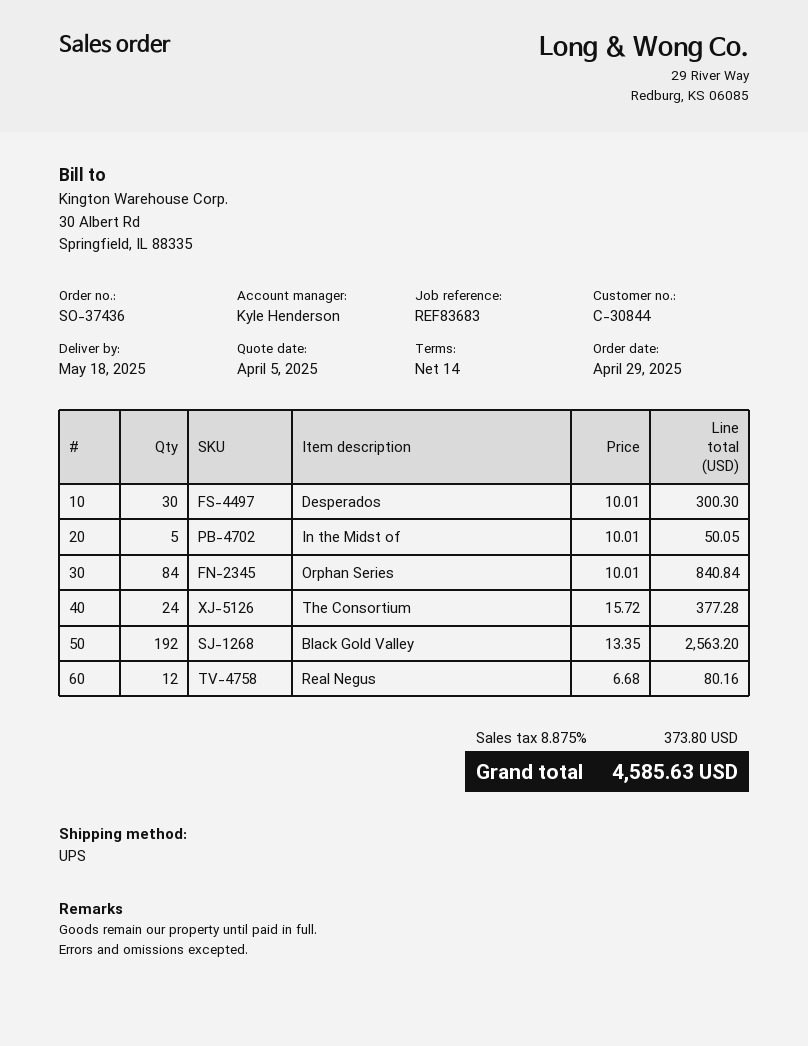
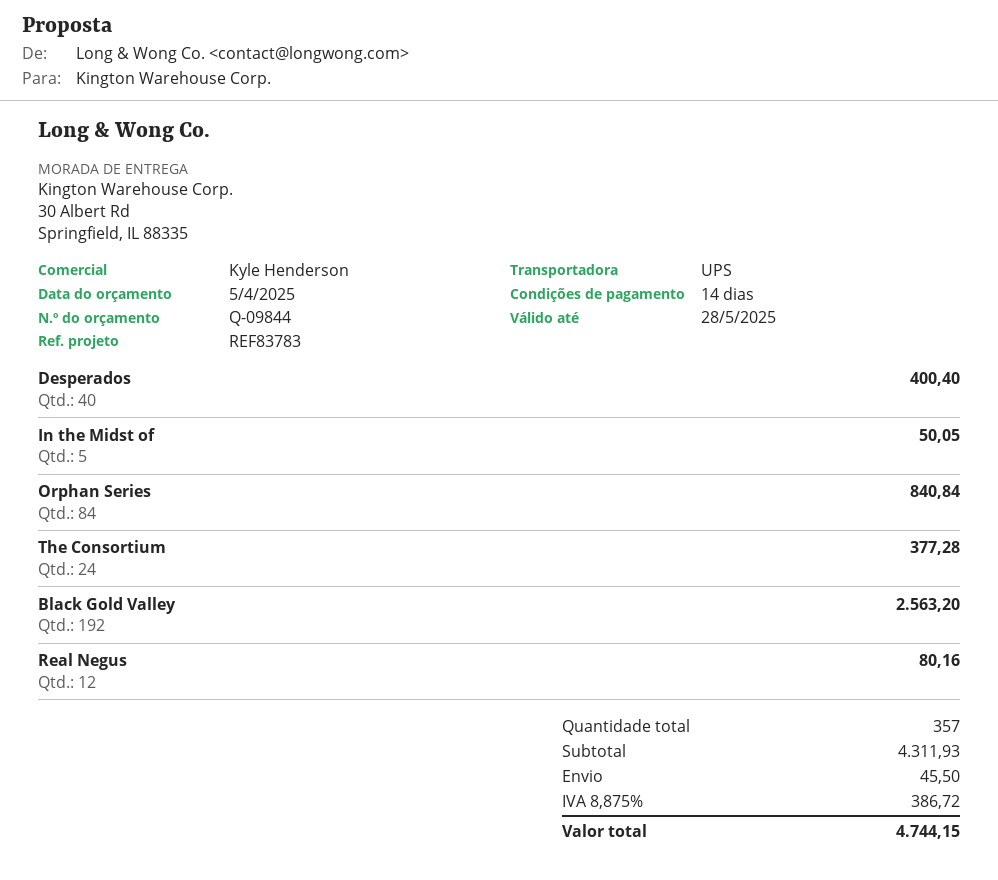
reference: REF83683 -> REF83783
Desperados: 30 for 300.30 -> 40 for 400.40
shipping: none -> 45.50
tax: 8.875% = 373.80 -> 8.875% = 386.72
total: 4585.63 -> 4744.15

